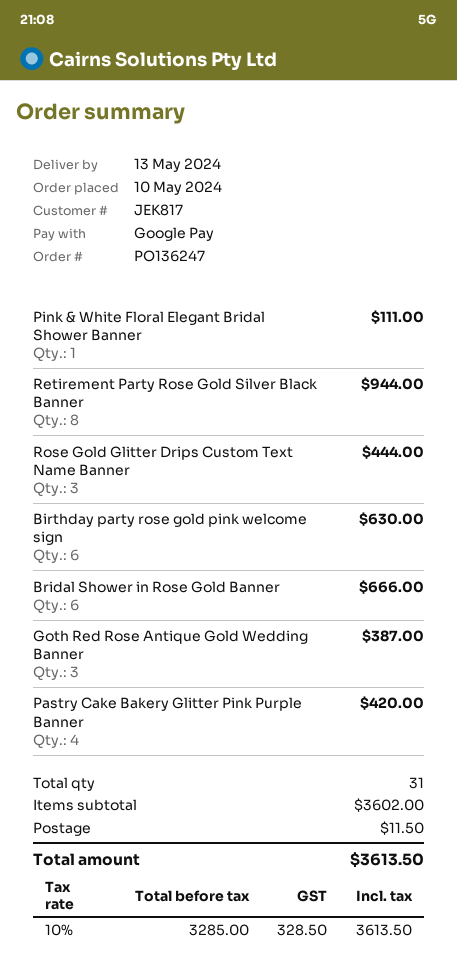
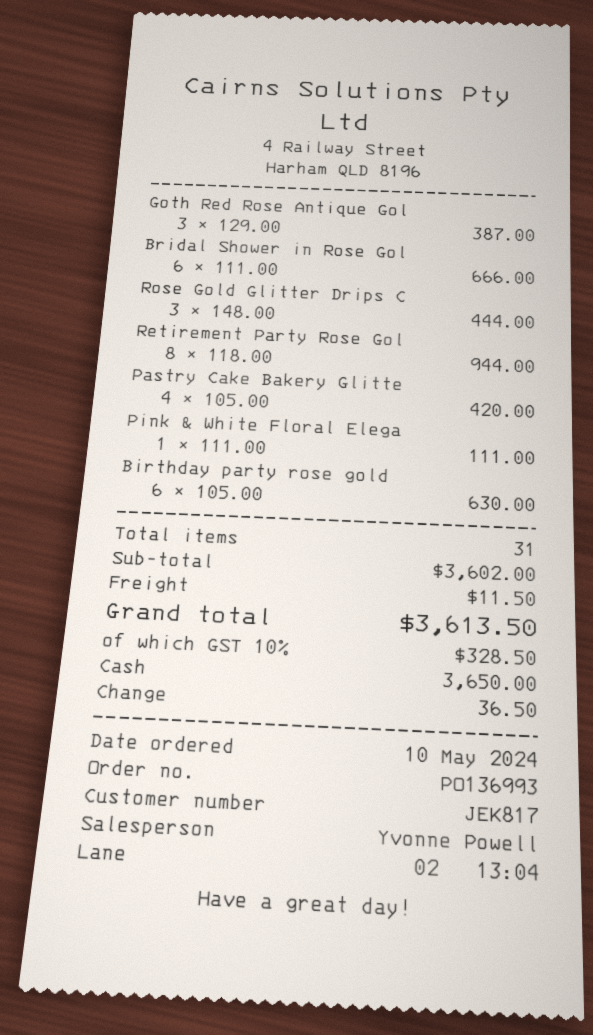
order number: PO136247 -> PO136993
payment method: Google Pay -> cash

